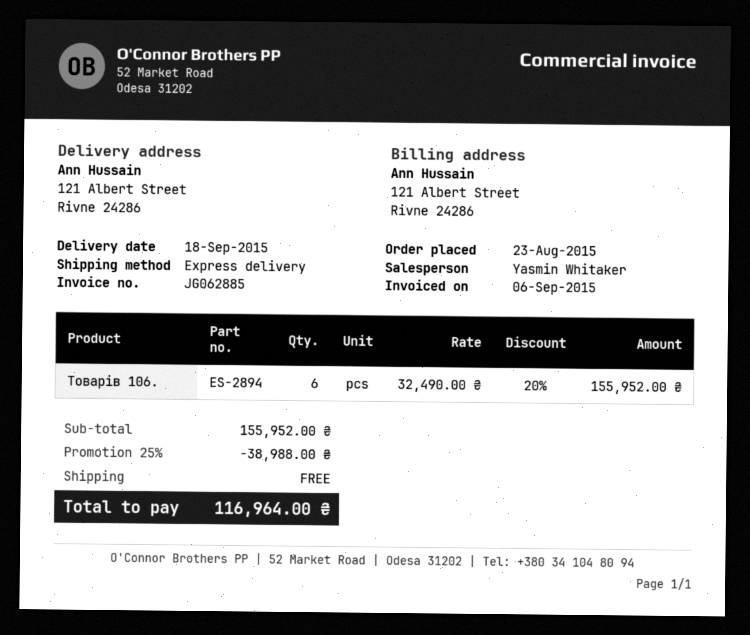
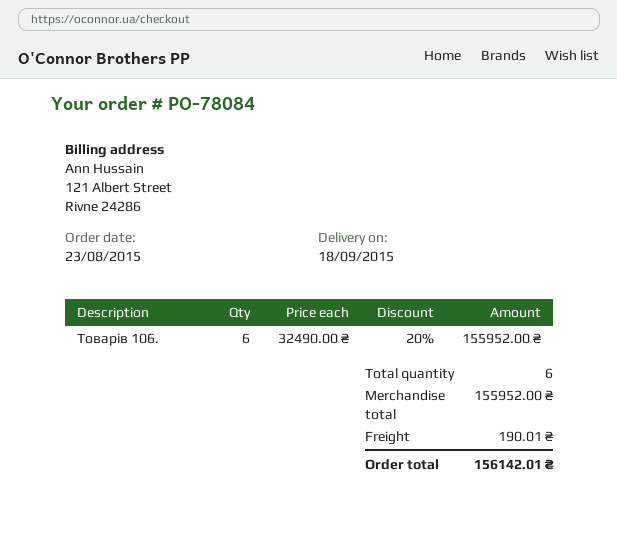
discount: 25% = 38988.00 -> none
shipping: 0.00 -> 190.01
total: 116964.00 -> 156142.01

